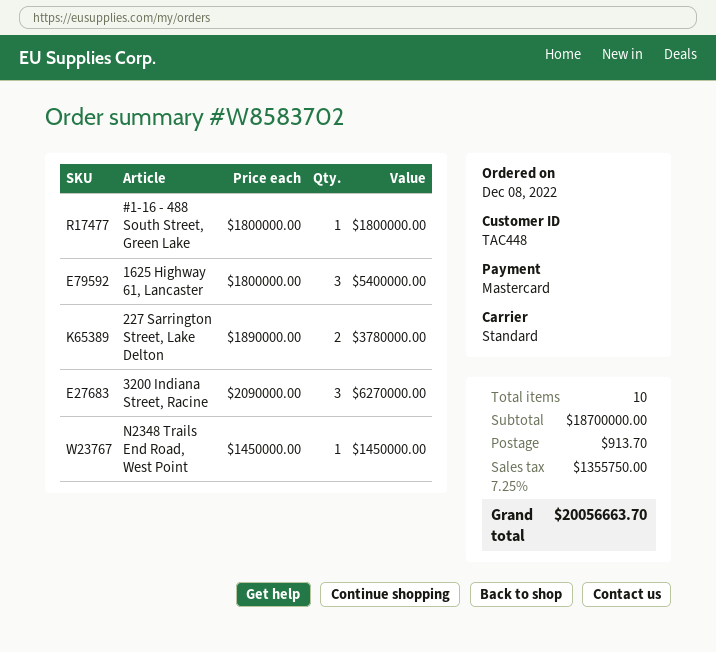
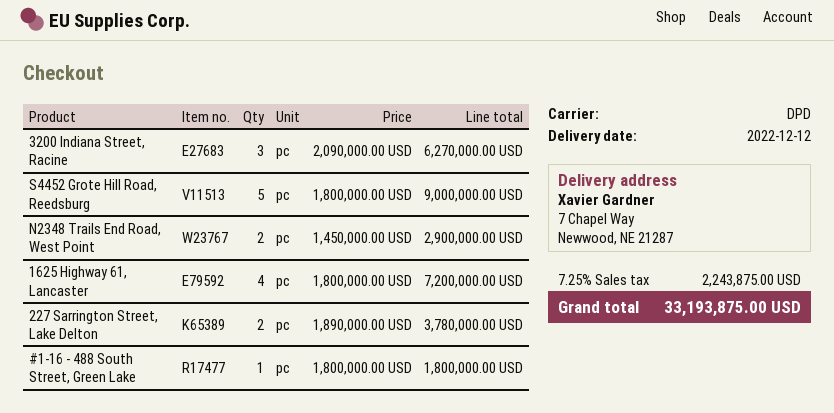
shipping method: standard -> DPD
1625 Highway 61, Lancaster: 3 x 1800000.00 = 5400000.00 -> 4 x 1800000.00 = 7200000.00
N2348 Trails End Road, West Point: 1 x 1450000.00 = 1450000.00 -> 2 x 1450000.00 = 2900000.00
S4452 Grote Hill Road, Reedsburg: none -> 5 x 1800000.00 = 9000000.00
shipping: 913.70 -> none
tax: 7.25% = 1355750.00 -> 7.25% = 2243875.00
total: 20056663.70 -> 33193875.00

